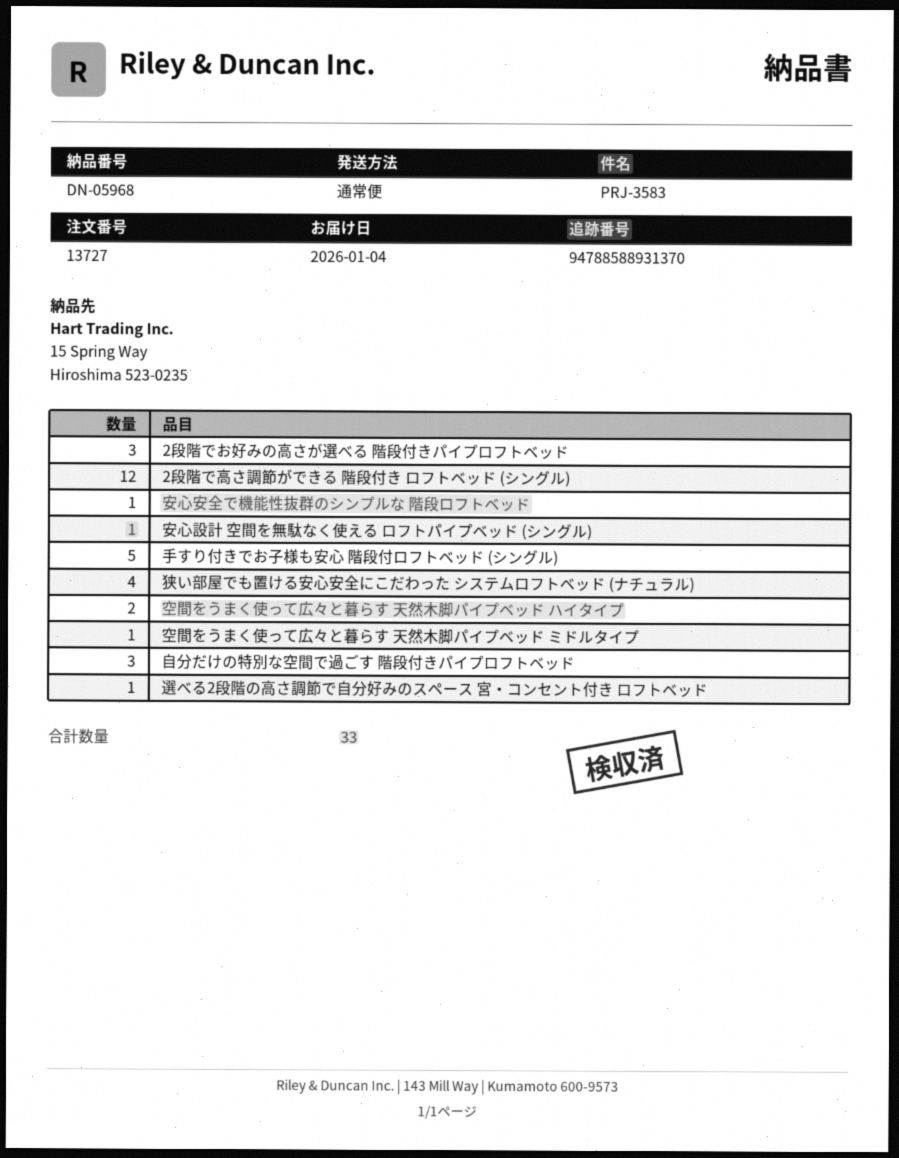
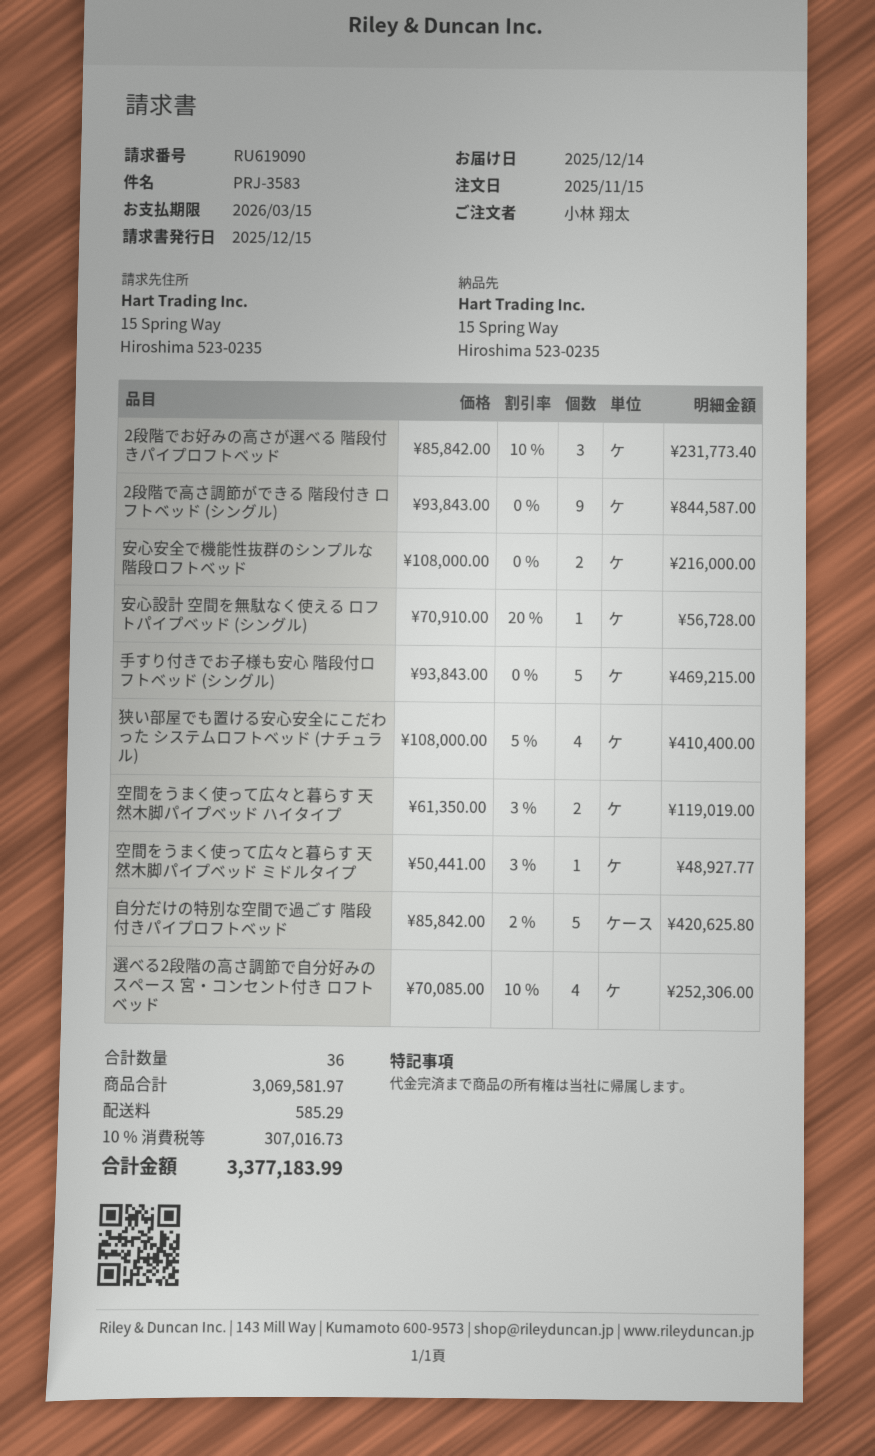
delivery date: 2026-01-04 -> 2025-12-14
2段階で高さ調節ができる 階段付き ロフトベッド (シングル): 12 -> 9
安心安全で機能性抜群のシンプルな 階段ロフトベッド: 1 -> 2
自分だけの特別な空間で過ごす 階段付きパイプロフトベッド: 3 -> 5
選べる2段階の高さ調節で自分好みのスペース 宮・コンセント付き ロフトベッド: 1 -> 4
total quantity: 33 -> 36

